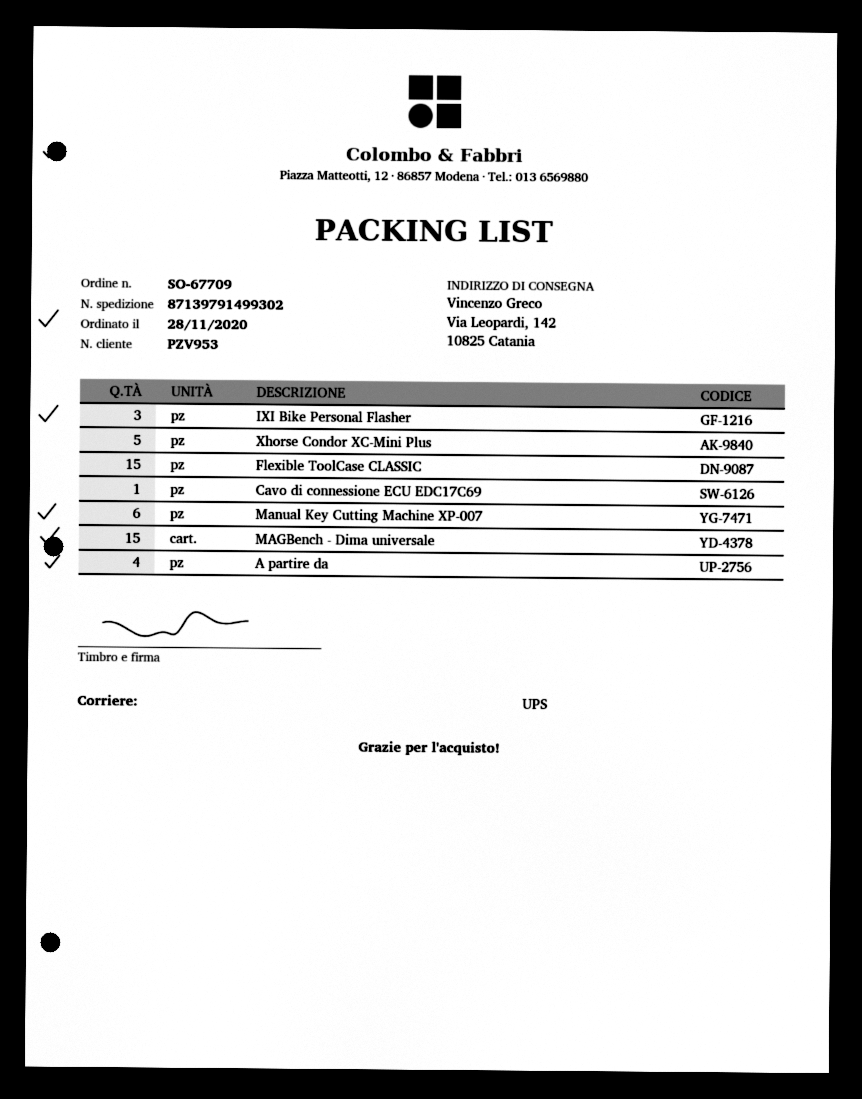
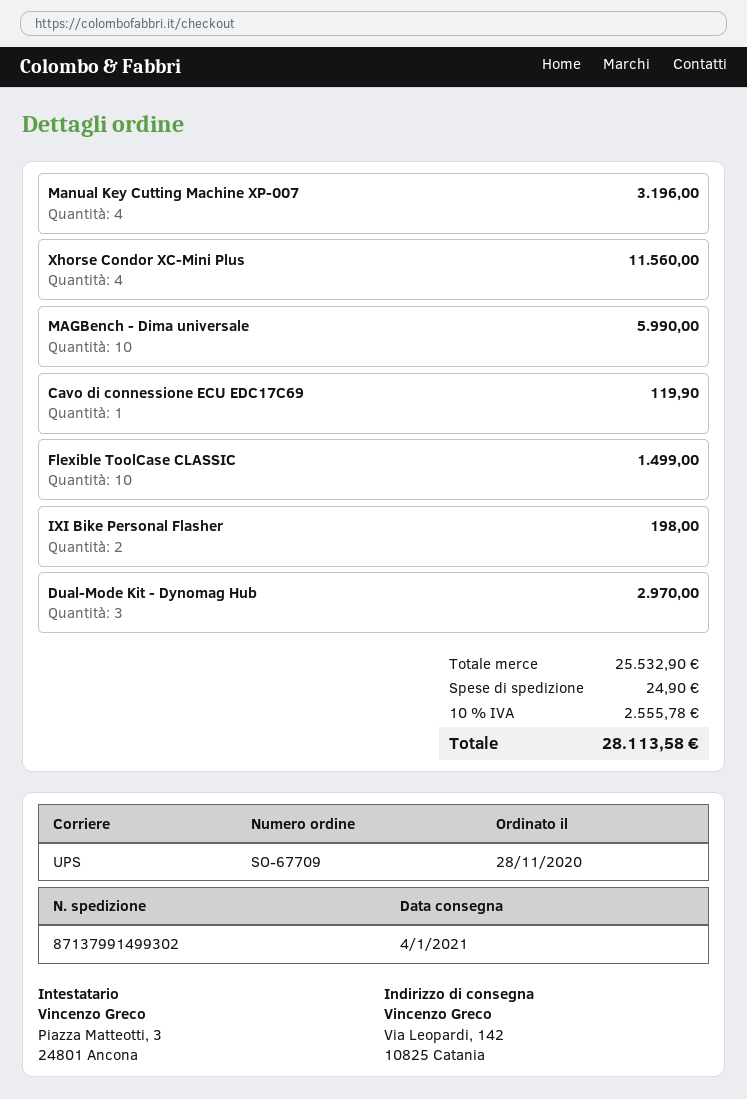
tracking number: 87139791499302 -> 87137991499302
IXI Bike Personal Flasher: 3 -> 2
Xhorse Condor XC-Mini Plus: 5 -> 4
Flexible ToolCase CLASSIC: 15 -> 10
Manual Key Cutting Machine XP-007: 6 -> 4
MAGBench - Dima universale: 15 -> 10
A partire da: 4 -> none
Dual-Mode Kit - Dynomag Hub: none -> 3

